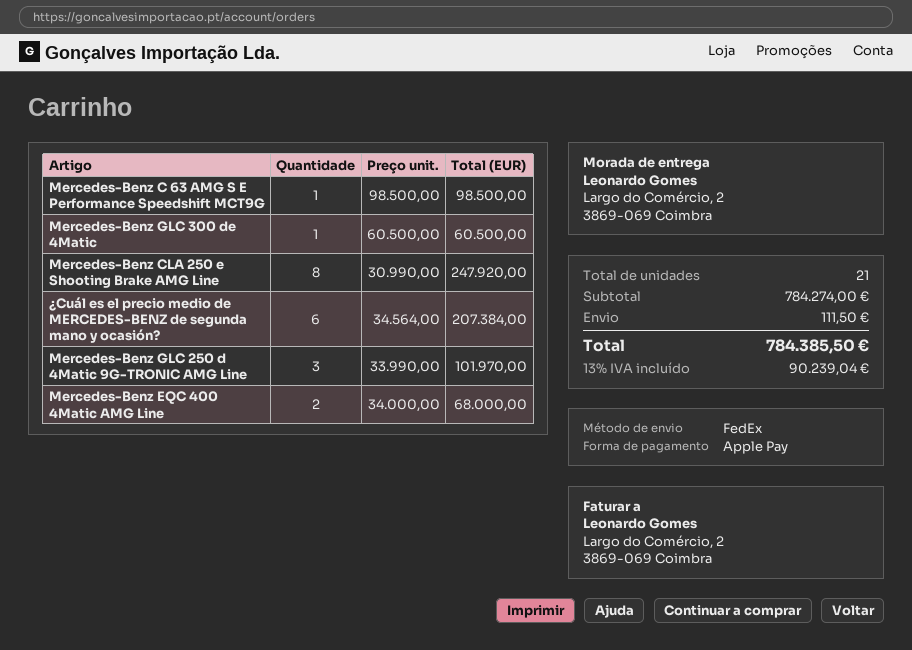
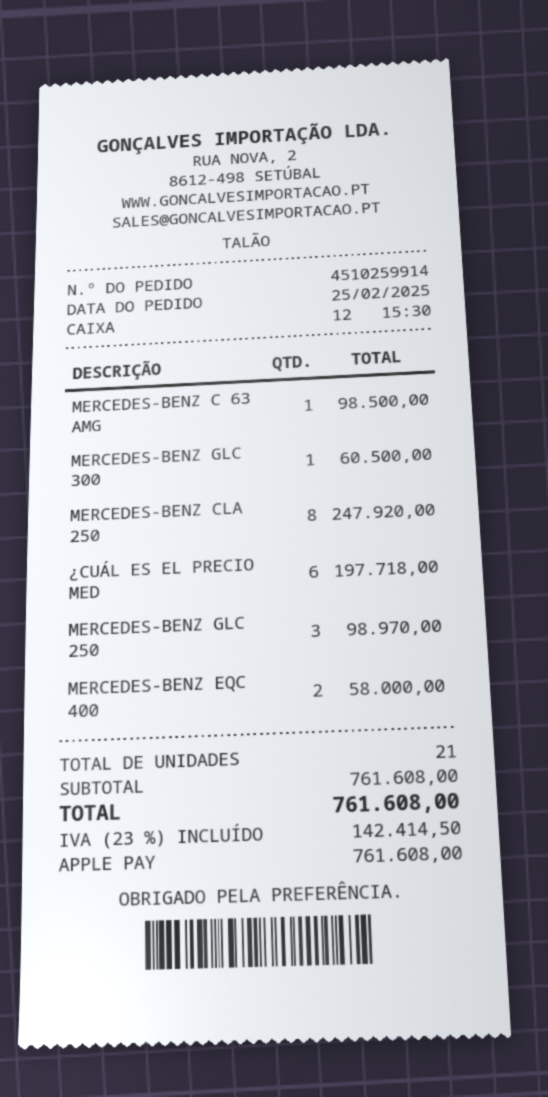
¿Cuál es el precio medio de MERCEDES-BENZ de segunda mano y ocasión?: 6 for 207384.00 -> 6 for 197718.00
Mercedes-Benz GLC 250 d 4Matic 9G-TRONIC AMG Line: 3 for 101970.00 -> 3 for 98970.00
Mercedes-Benz EQC 400 4Matic AMG Line: 2 for 68000.00 -> 2 for 58000.00
subtotal: 784274.00 -> 761608.00
shipping: 111.50 -> none
tax: 13% = 90239.04 -> 23% = 142414.50
total: 784385.50 -> 761608.00

